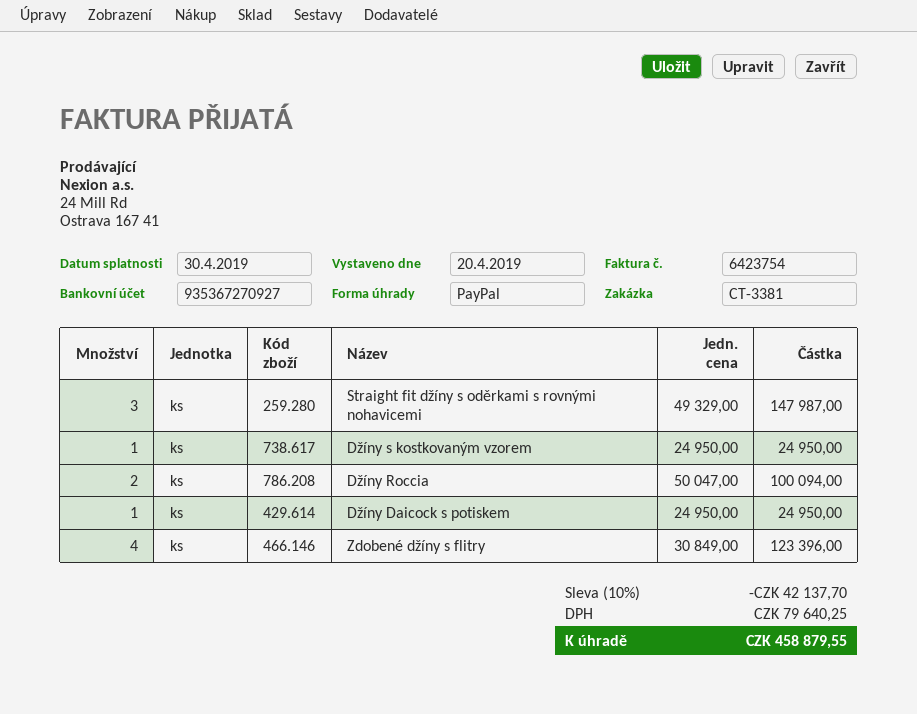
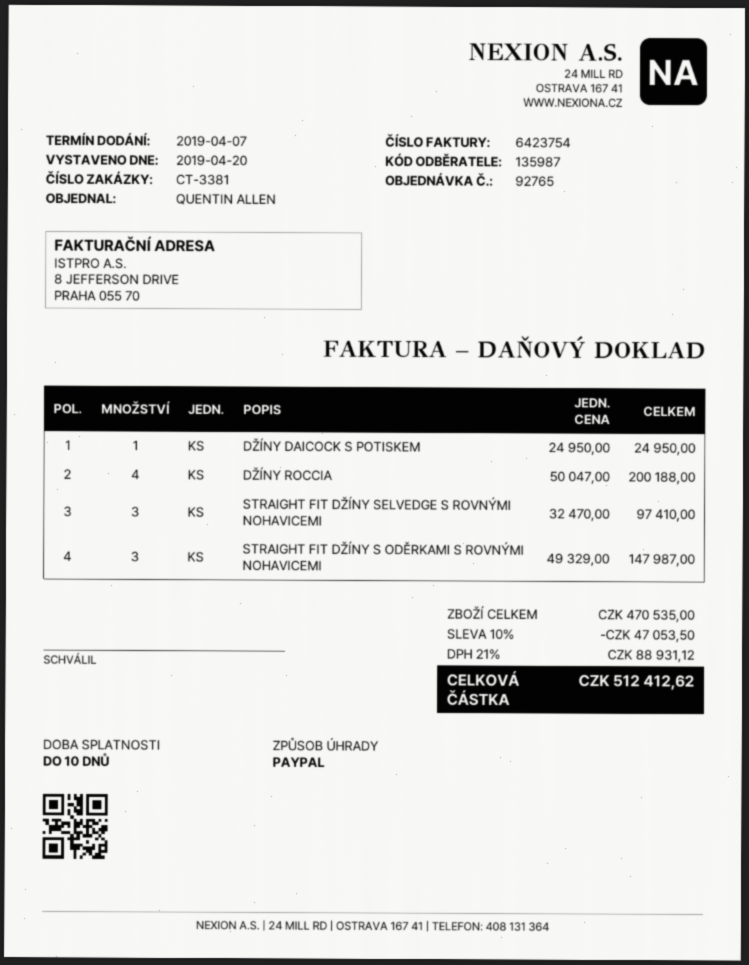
Džíny s kostkovaným vzorem: 1 x 24950.00 = 24950.00 -> none
Džíny Roccia: 2 x 50047.00 = 100094.00 -> 4 x 50047.00 = 200188.00
Zdobené džíny s flitry: 4 x 30849.00 = 123396.00 -> none
STRAIGHT FIT DŽÍNY SELVEDGE S ROVNÝMI NOHAVICEMI: none -> 3 x 32470.00 = 97410.00
discount: 10% = 42137.70 -> 10% = 47053.50
tax: 79640.25 -> 88931.12
total: 458879.55 -> 512412.62

